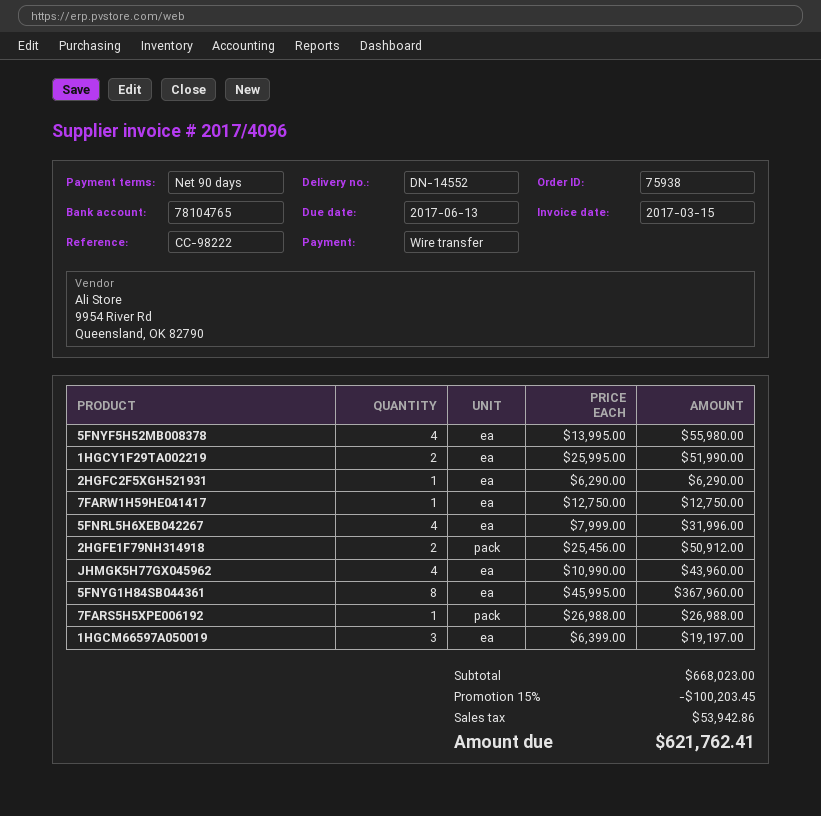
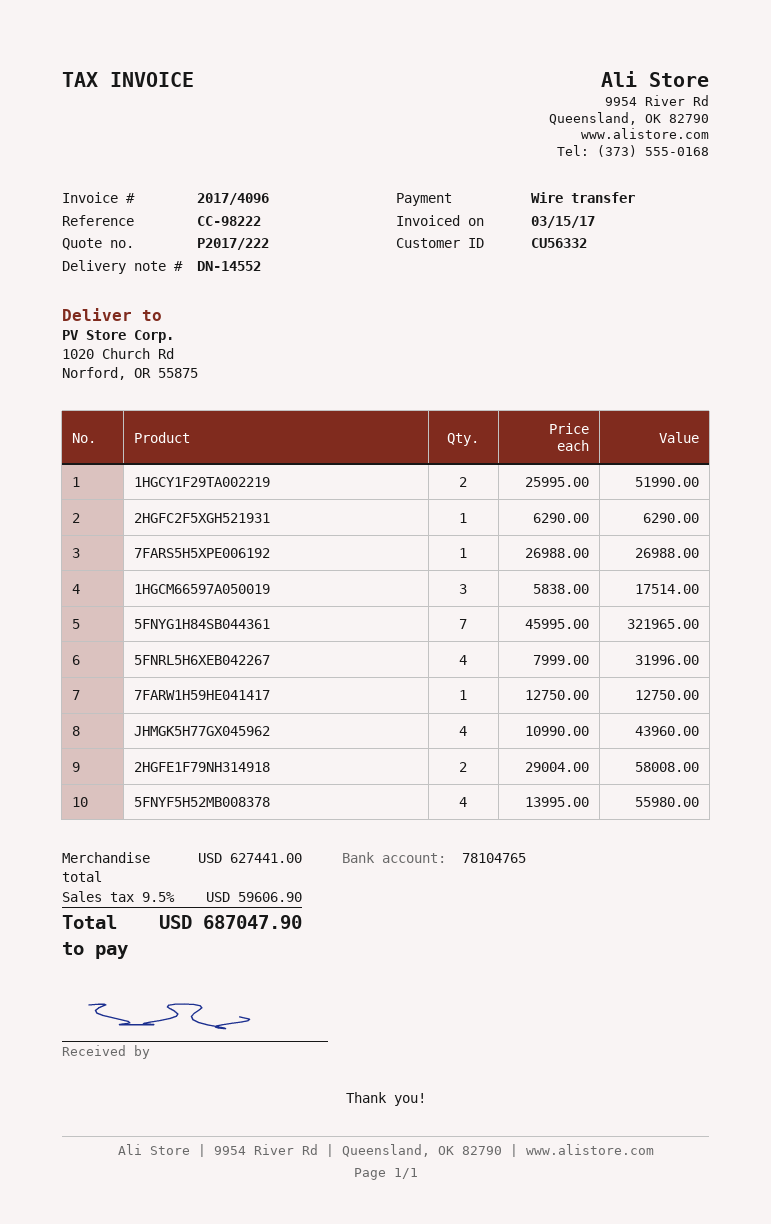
2HGFE1F79NH314918: 2 x 25456.00 = 50912.00 -> 2 x 29004.00 = 58008.00
5FNYG1H84SB044361: 8 x 45995.00 = 367960.00 -> 7 x 45995.00 = 321965.00
1HGCM66597A050019: 3 x 6399.00 = 19197.00 -> 3 x 5838.00 = 17514.00
subtotal: 668023.00 -> 627441.00
discount: 15% = 100203.45 -> none
tax: 53942.86 -> 59606.90
total: 621762.41 -> 687047.90

